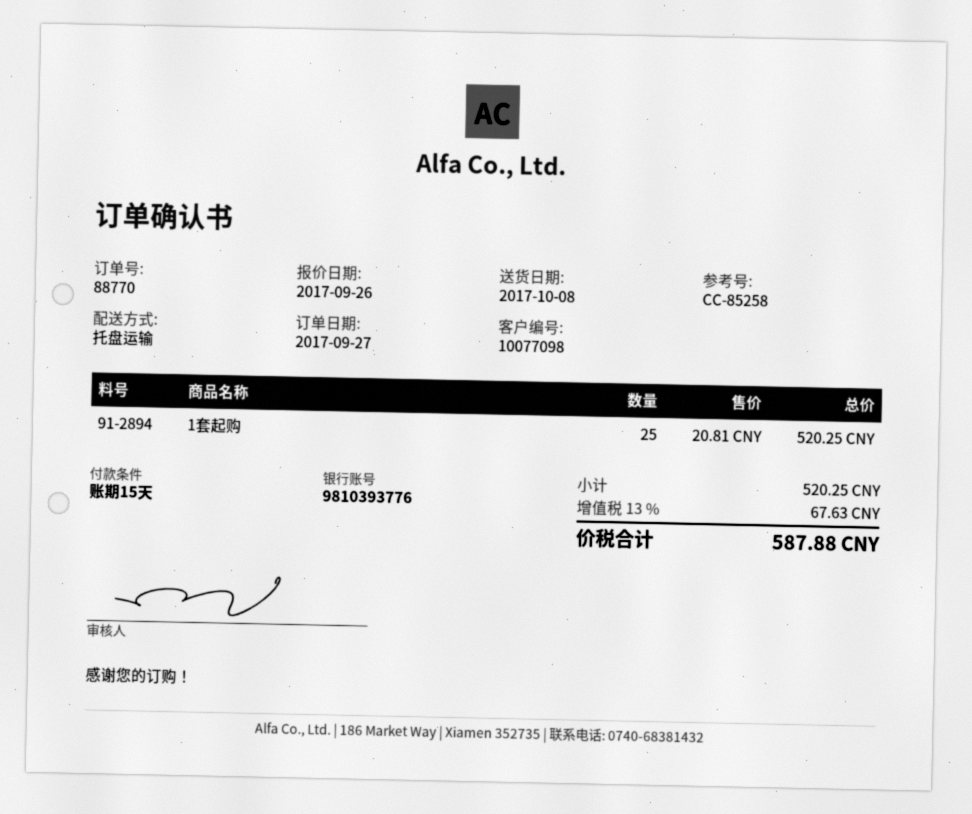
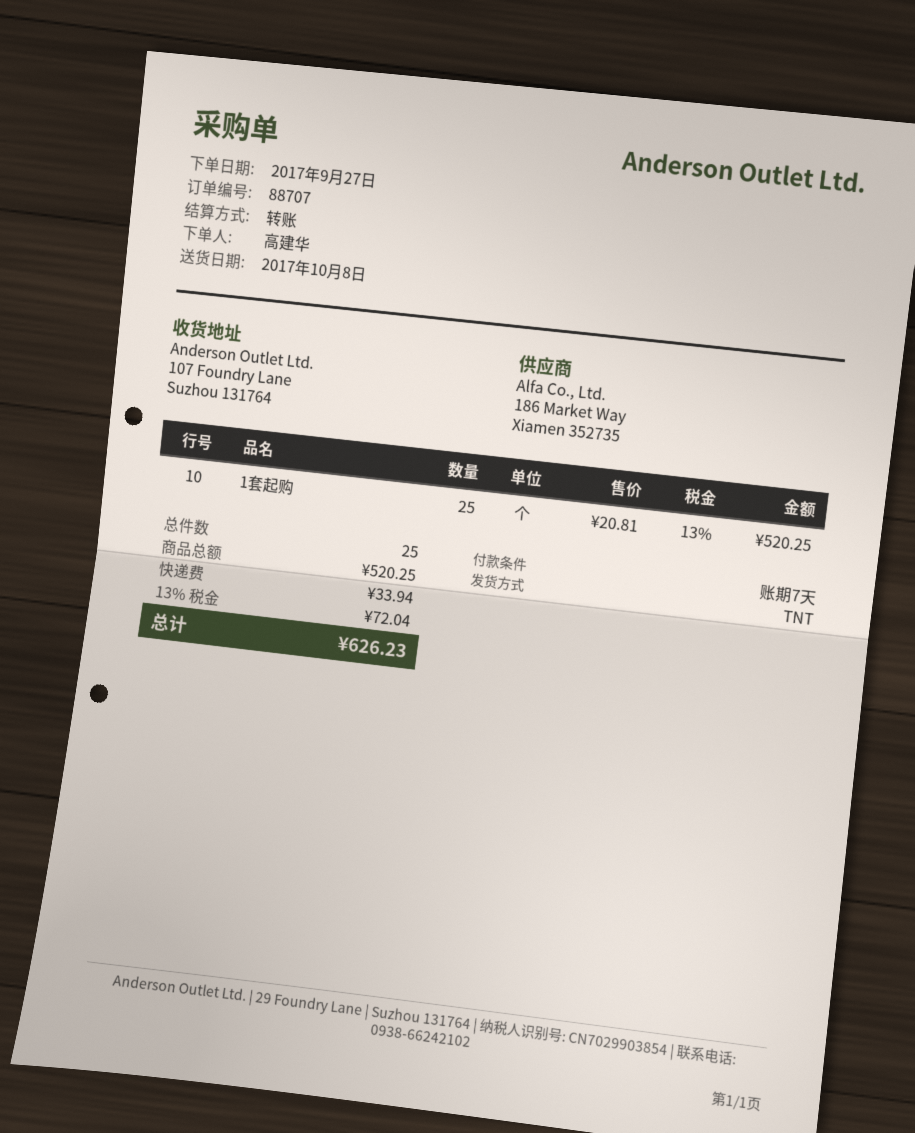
order number: 88770 -> 88707
payment terms: 15 days -> 7 days
shipping method: pallet freight -> TNT
shipping: none -> 33.94
tax: 13% = 67.63 -> 13% = 72.04
total: 587.88 -> 626.23

